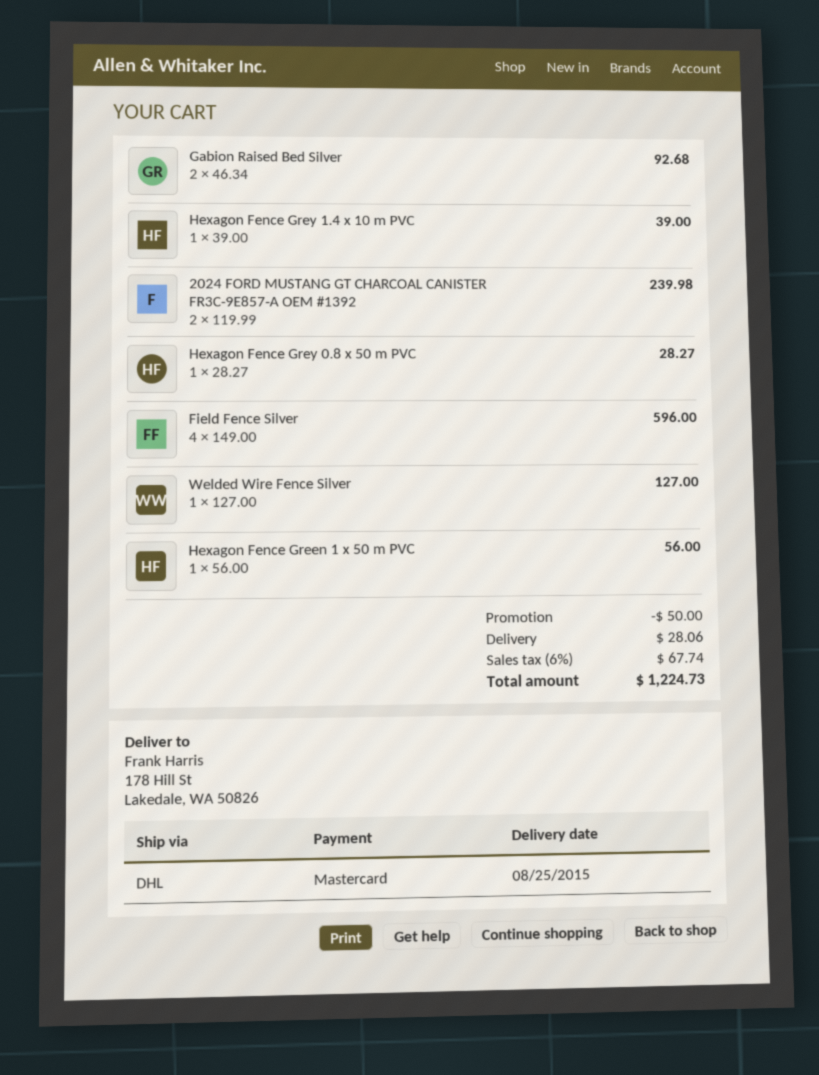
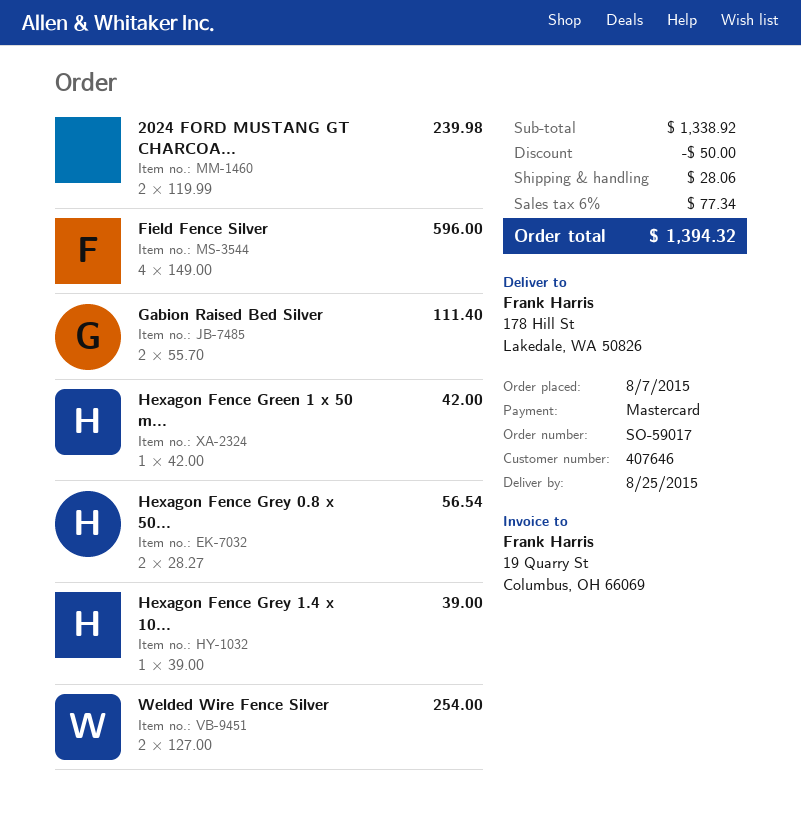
Gabion Raised Bed Silver: 2 x 46.34 = 92.68 -> 2 x 55.70 = 111.40
Hexagon Fence Grey 0.8 x 50 m PVC: 1 x 28.27 = 28.27 -> 2 x 28.27 = 56.54
Welded Wire Fence Silver: 1 x 127.00 = 127.00 -> 2 x 127.00 = 254.00
Hexagon Fence Green 1 x 50 m PVC: 1 x 56.00 = 56.00 -> 1 x 42.00 = 42.00
tax: 6% = 67.74 -> 6% = 77.34
total: 1224.73 -> 1394.32

